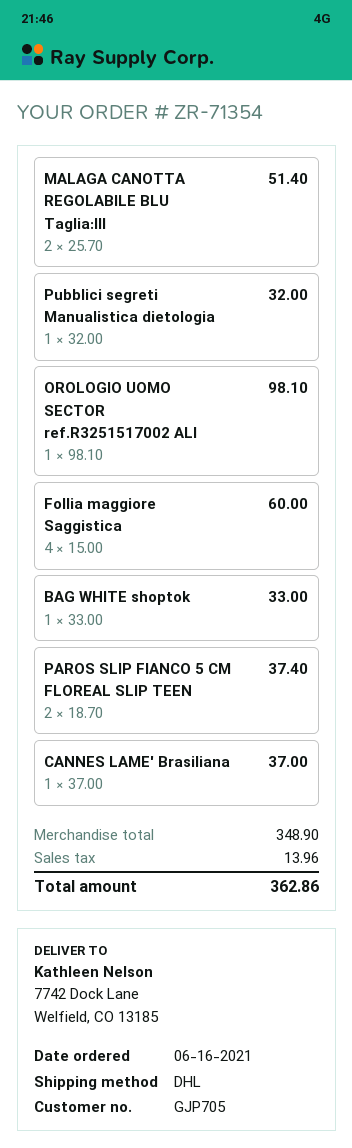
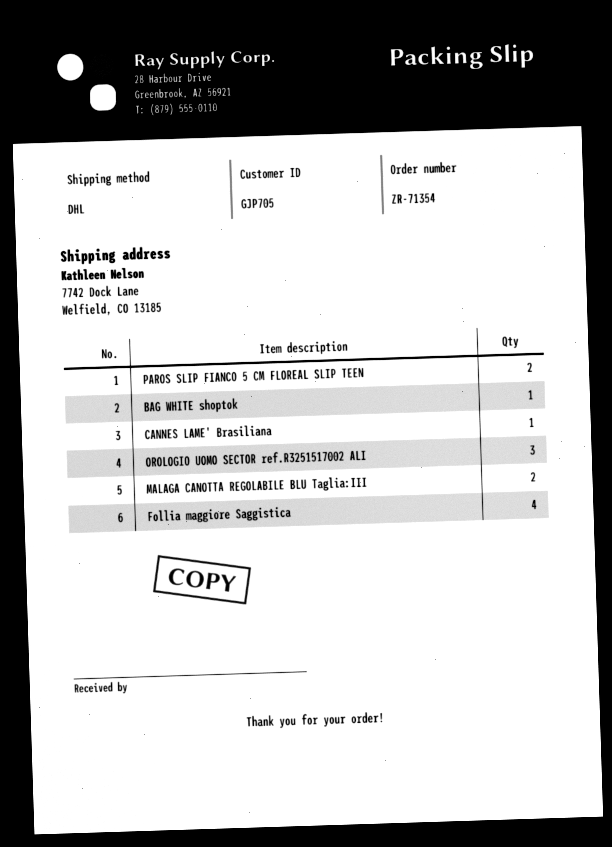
Pubblici segreti Manualistica dietologia: 1 -> none
OROLOGIO UOMO SECTOR ref.R3251517002 ALI: 1 -> 3

